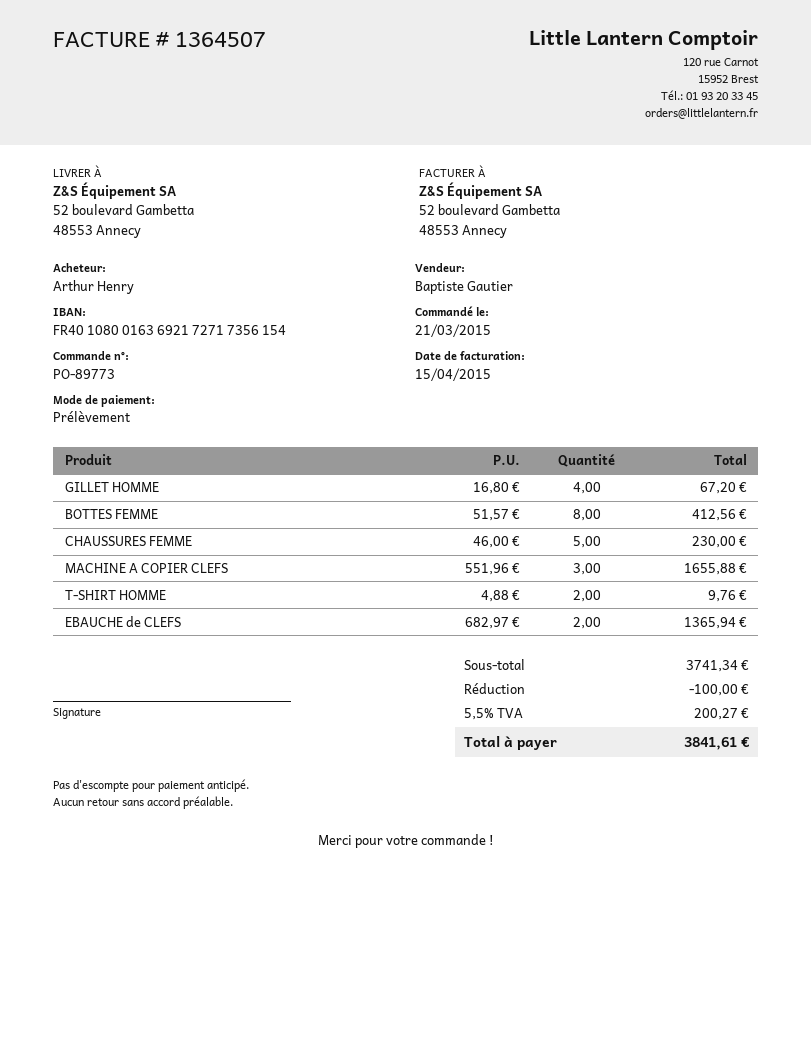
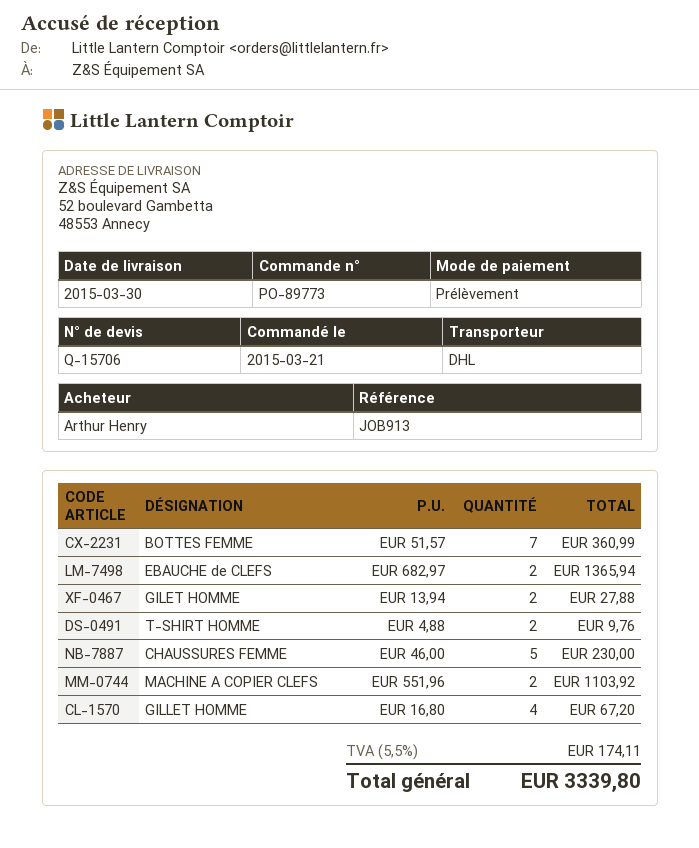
BOTTES FEMME: 8 x 51.57 = 412.56 -> 7 x 51.57 = 360.99
MACHINE A COPIER CLEFS: 3 x 551.96 = 1655.88 -> 2 x 551.96 = 1103.92
GILET HOMME: none -> 2 x 13.94 = 27.88
discount: 100.00 -> none
tax: 5.5% = 200.27 -> 5.5% = 174.11
total: 3841.61 -> 3339.80

